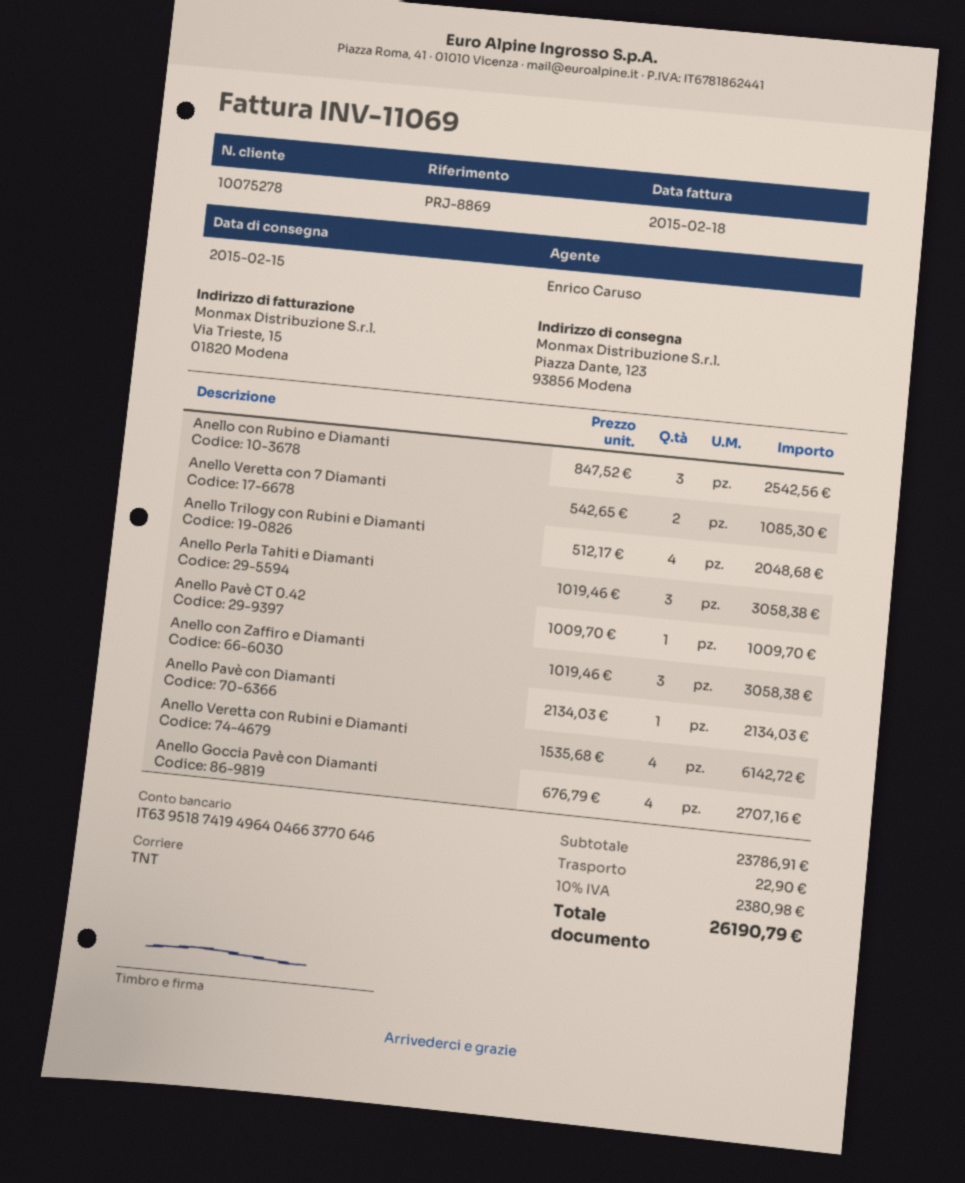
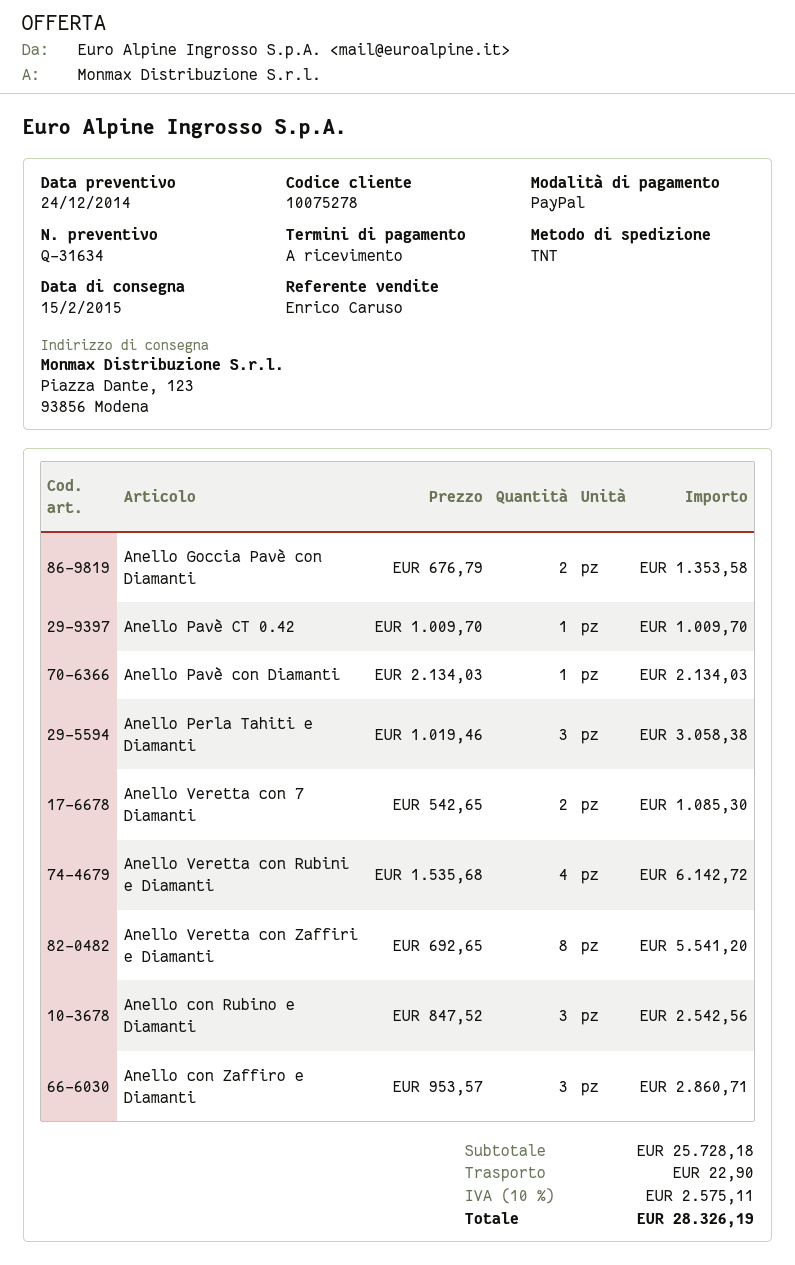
Anello Trilogy con Rubini e Diamanti: 4 x 512.17 = 2048.68 -> none
Anello con Zaffiro e Diamanti: 3 x 1019.46 = 3058.38 -> 3 x 953.57 = 2860.71
Anello Goccia Pavè con Diamanti: 4 x 676.79 = 2707.16 -> 2 x 676.79 = 1353.58
Anello Veretta con Zaffiri e Diamanti: none -> 8 x 692.65 = 5541.20
subtotal: 23786.91 -> 25728.18
tax: 10% = 2380.98 -> 10% = 2575.11
total: 26190.79 -> 28326.19

